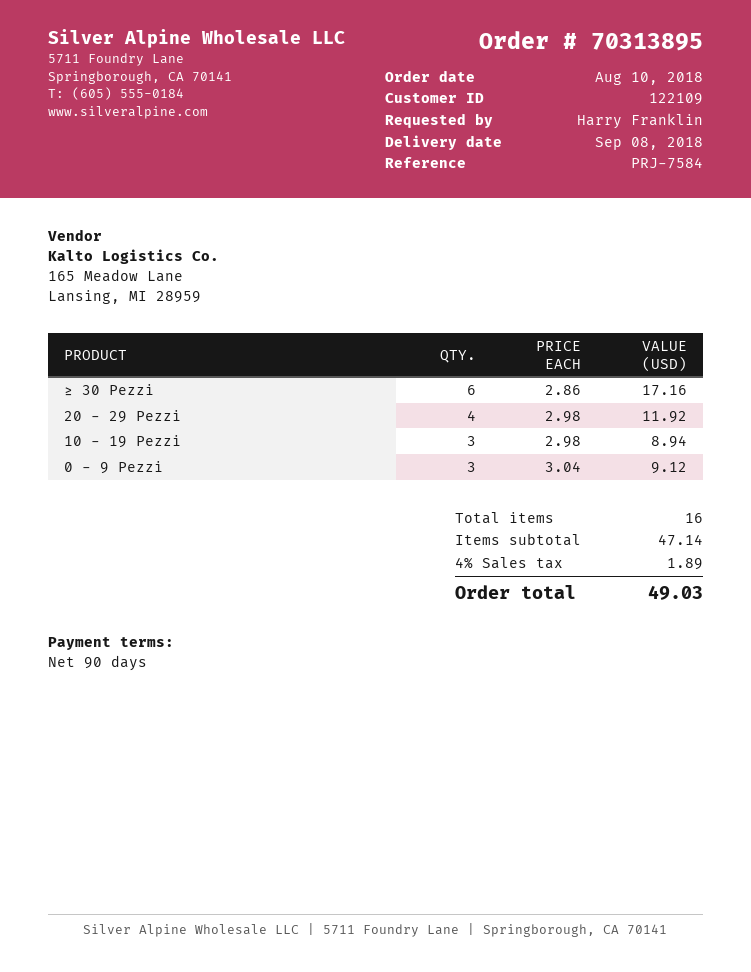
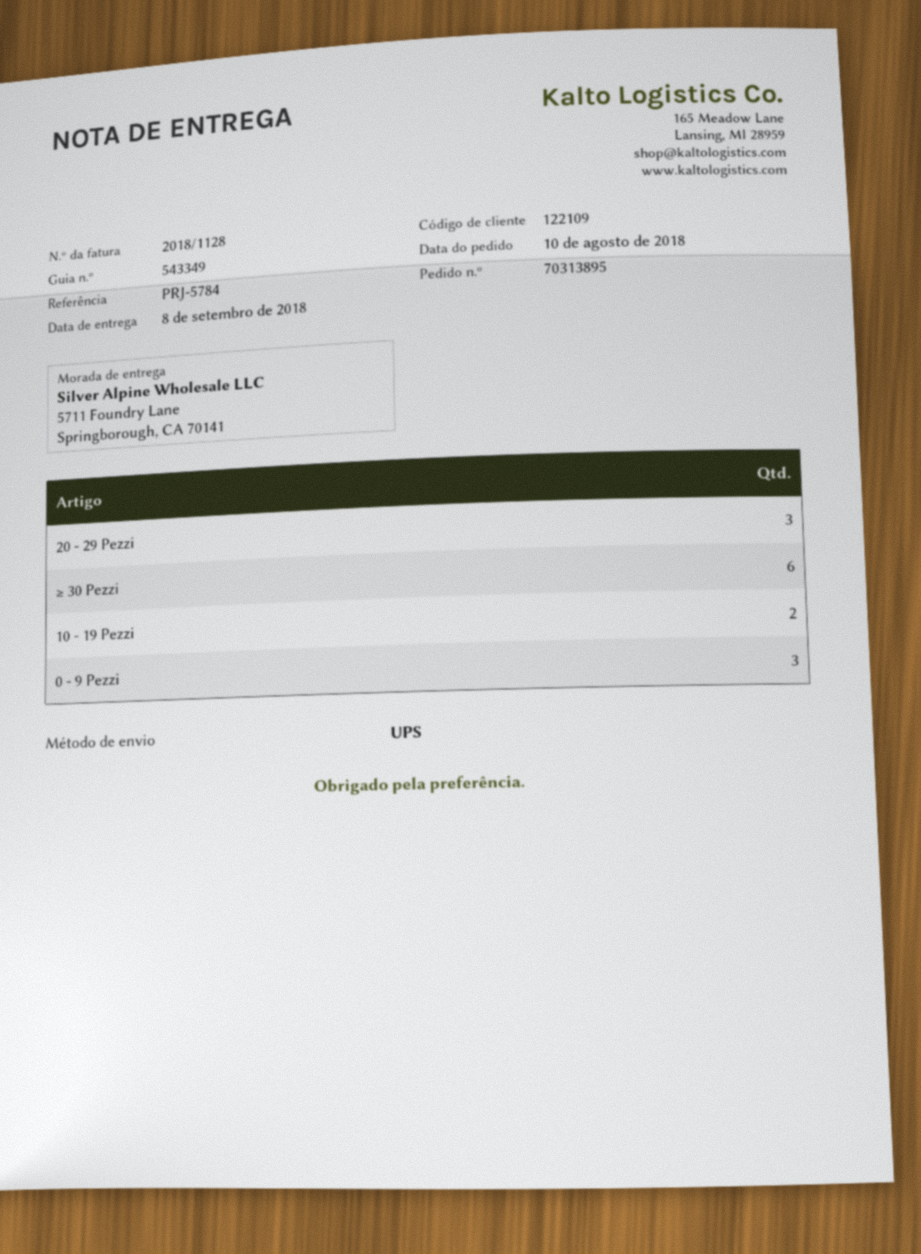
reference: PRJ-7584 -> PRJ-5784
20 - 29 Pezzi: 4 -> 3
10 - 19 Pezzi: 3 -> 2

